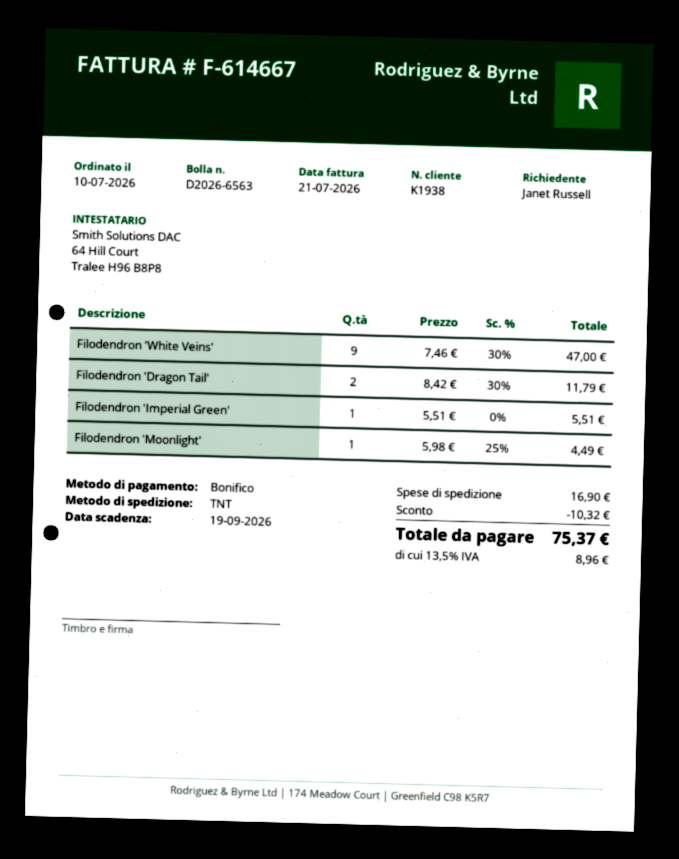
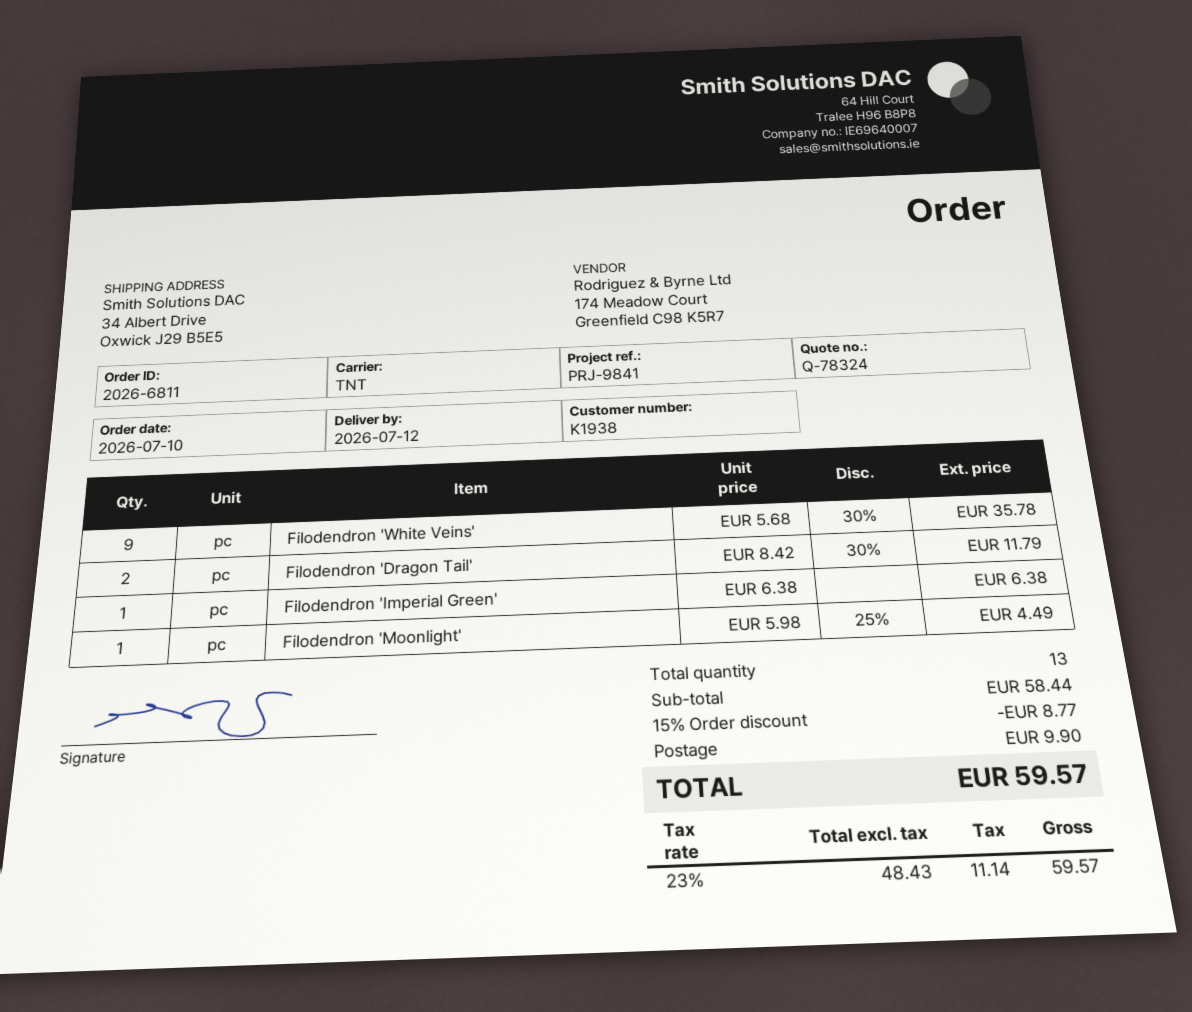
Filodendron 'White Veins': 9 x 7.46 - 30% = 47.00 -> 9 x 5.68 - 30% = 35.78
Filodendron 'Imperial Green': 1 x 5.51 = 5.51 -> 1 x 6.38 = 6.38
discount: 10.32 -> 8.77
shipping: 16.90 -> 9.90
tax: 13.5% = 8.96 -> 23% = 11.14
total: 75.37 -> 59.57

